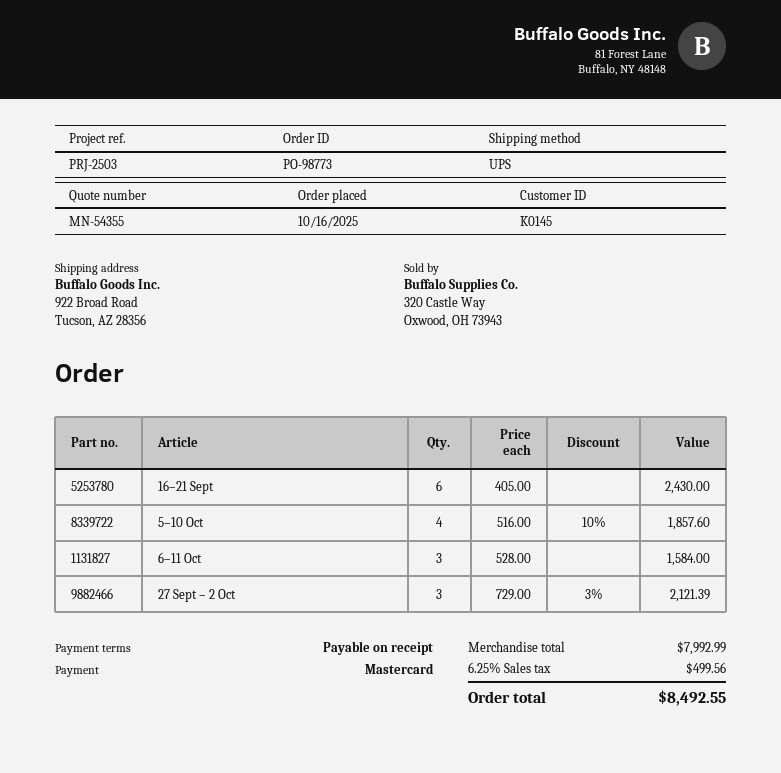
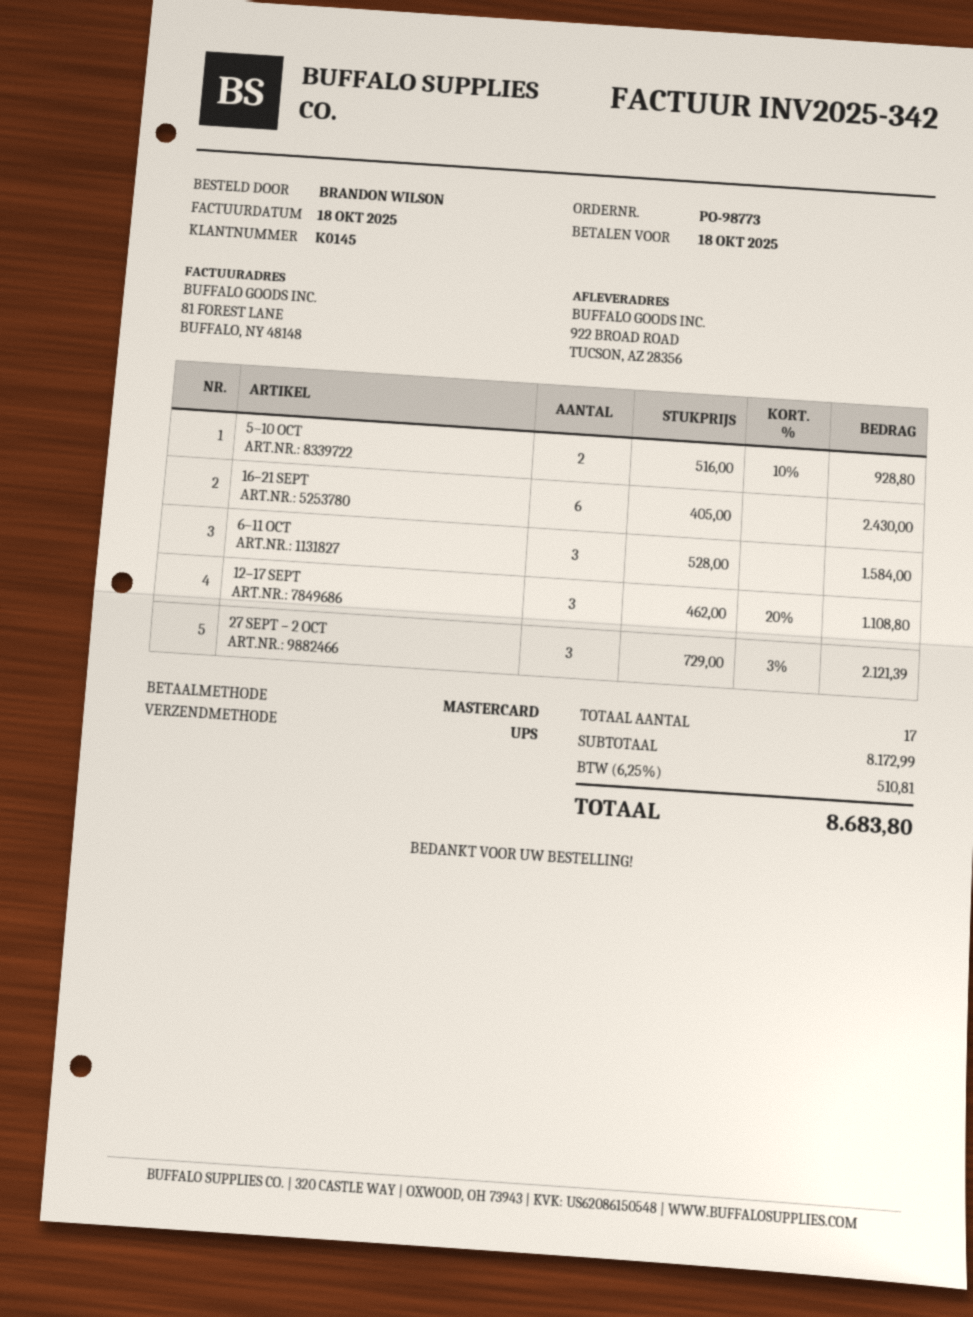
5–10 Oct: 4 x 516.00 - 10% = 1857.60 -> 2 x 516.00 - 10% = 928.80
12–17 SEPT: none -> 3 x 462.00 - 20% = 1108.80
subtotal: 7992.99 -> 8172.99
tax: 6.25% = 499.56 -> 6.25% = 510.81
total: 8492.55 -> 8683.80

